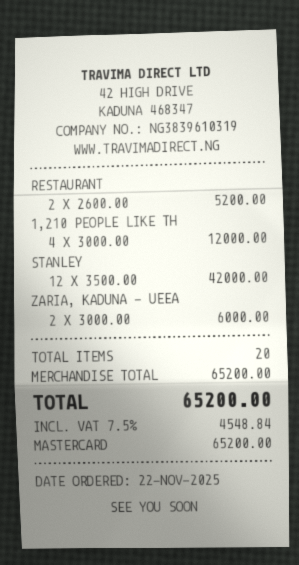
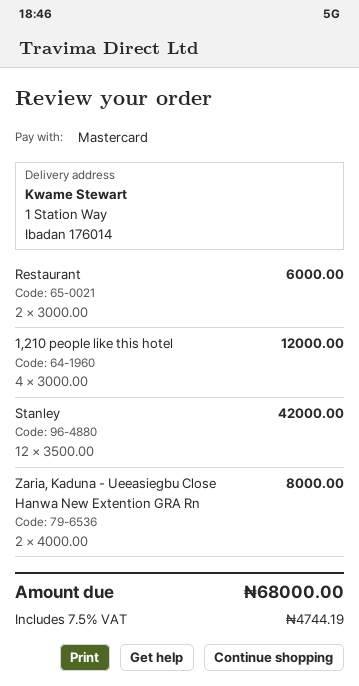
RESTAURANT: 2 x 2600.00 = 5200.00 -> 2 x 3000.00 = 6000.00
ZARIA, KADUNA - UEEA: 2 x 3000.00 = 6000.00 -> 2 x 4000.00 = 8000.00
tax: 7.5% = 4548.84 -> 7.5% = 4744.19
total: 65200.00 -> 68000.00

